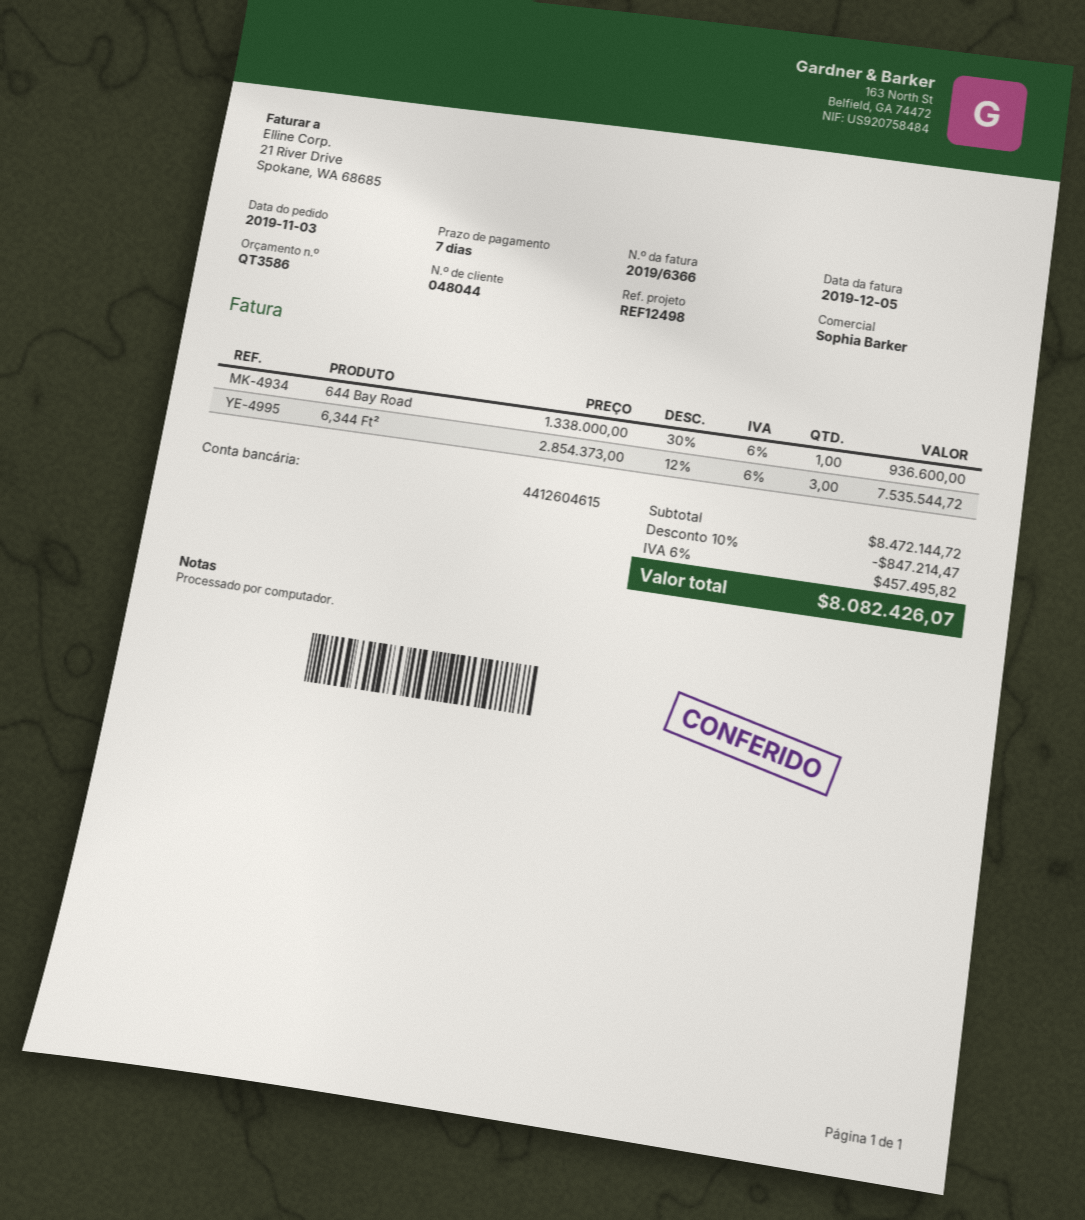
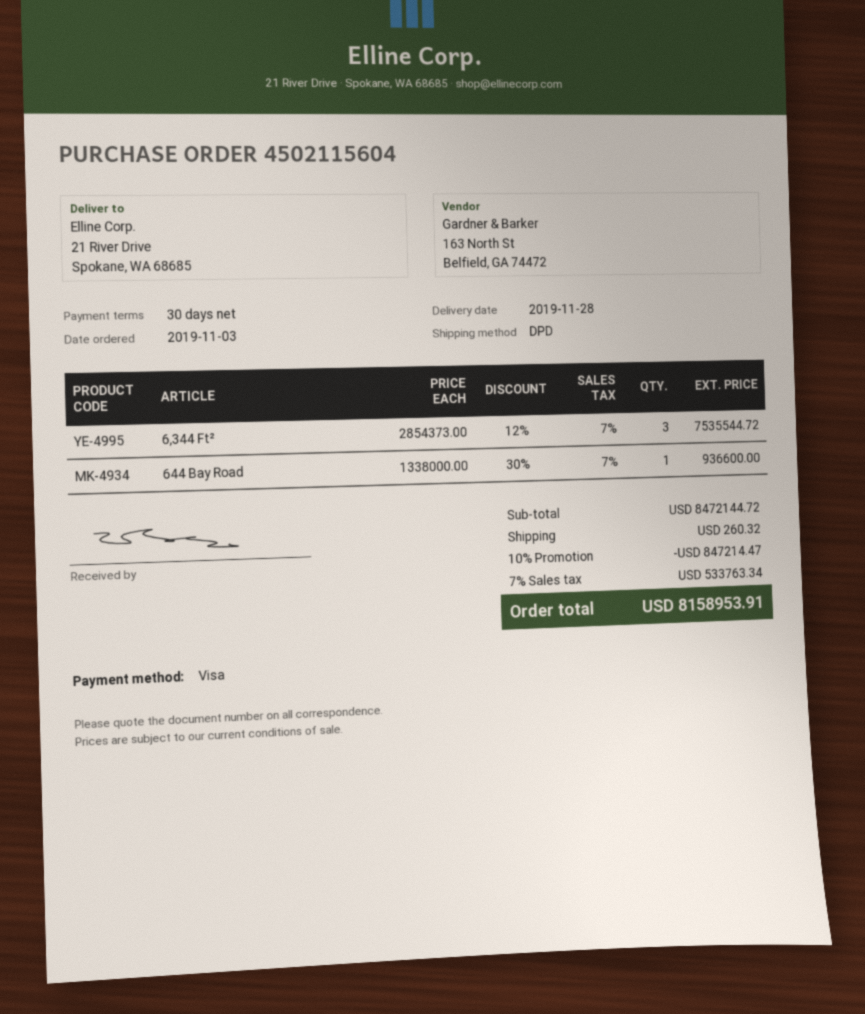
payment terms: 7 days -> 30 days
shipping: none -> 260.32
tax: 6% = 457495.82 -> 7% = 533763.34
total: 8082426.07 -> 8158953.91

